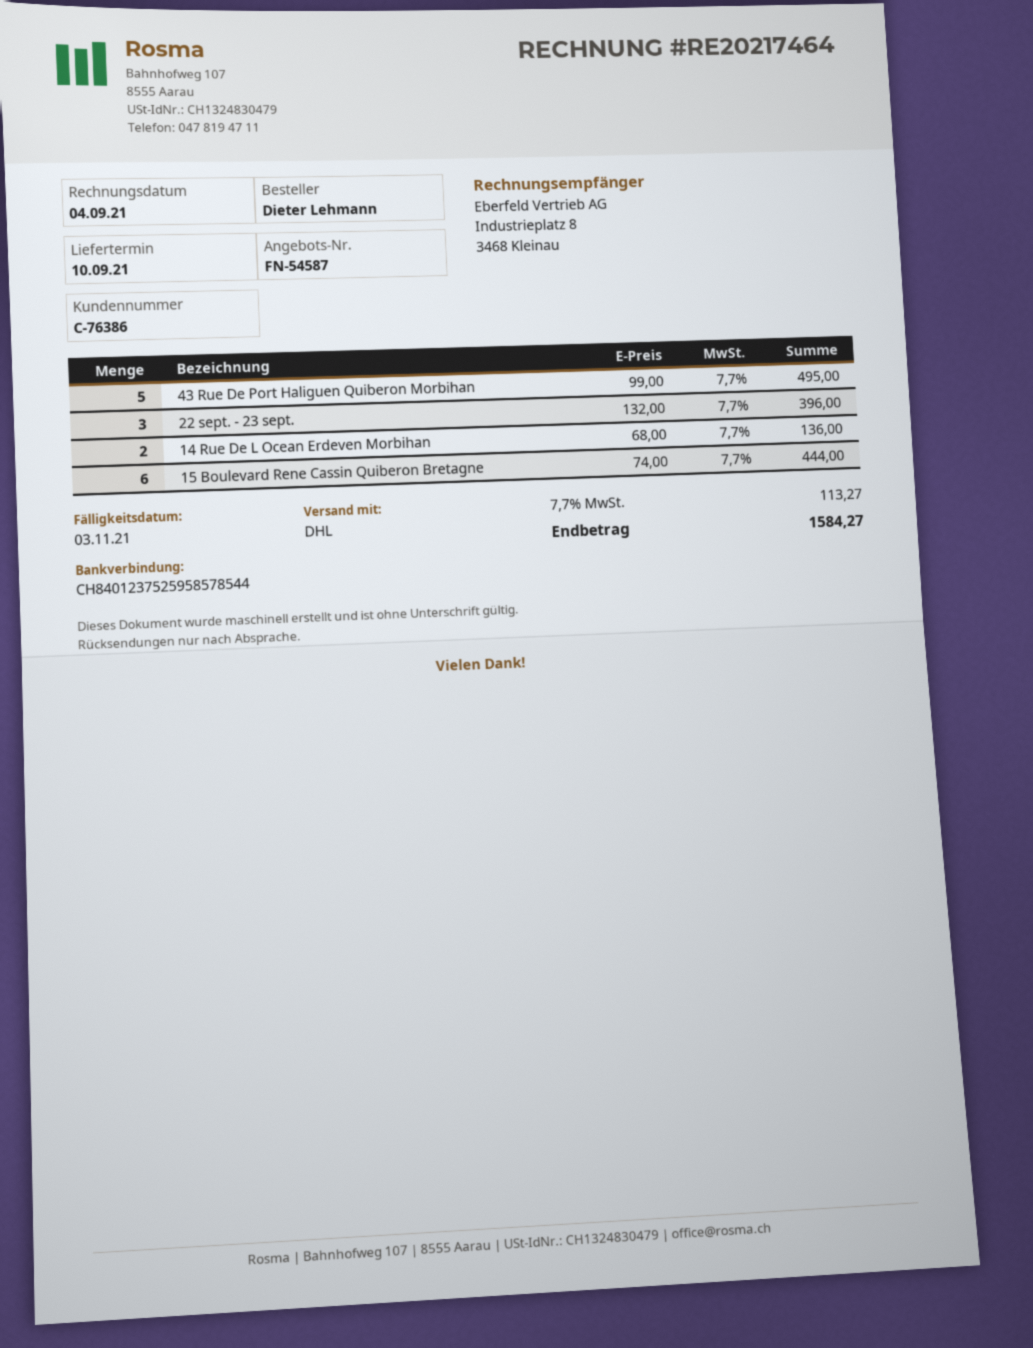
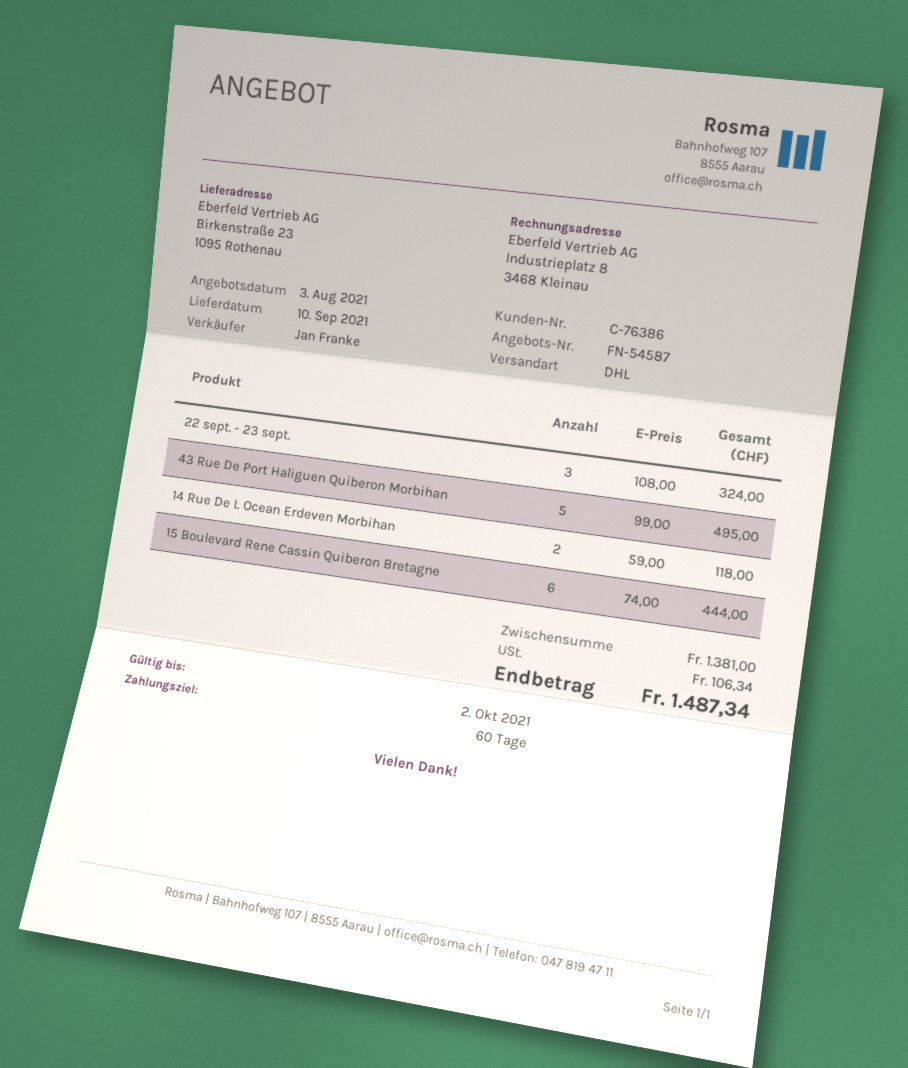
22 sept. - 23 sept.: 3 x 132.00 = 396.00 -> 3 x 108.00 = 324.00
14 Rue De L Ocean Erdeven Morbihan: 2 x 68.00 = 136.00 -> 2 x 59.00 = 118.00
tax: 113.27 -> 106.34
total: 1584.27 -> 1487.34

